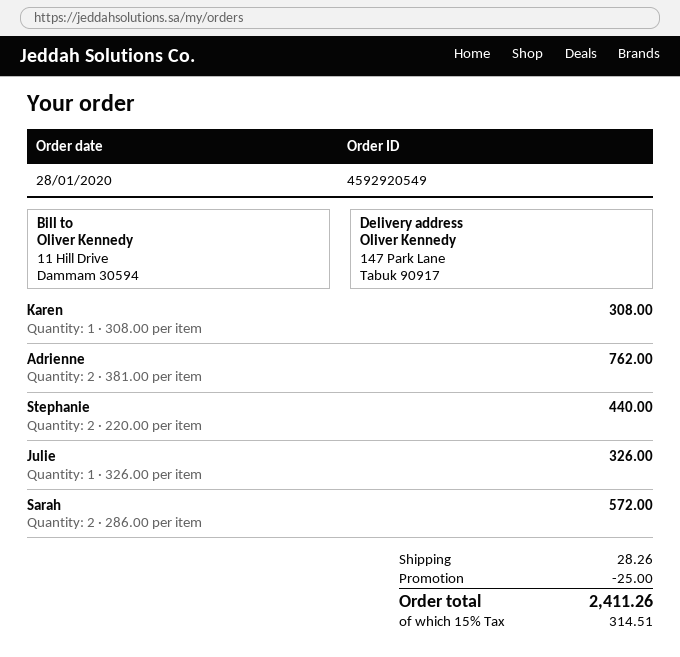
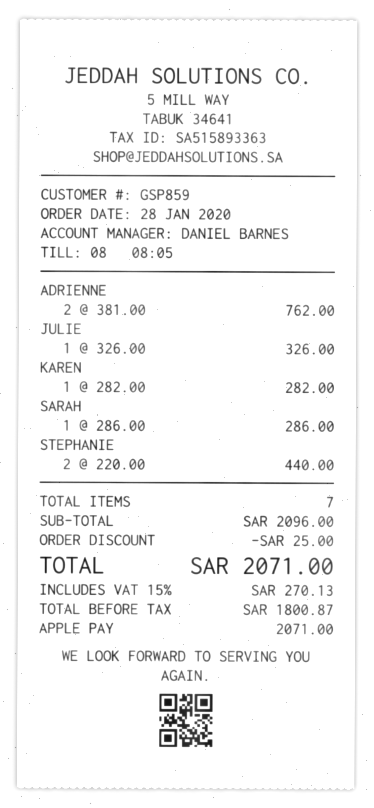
Karen: 1 x 308.00 = 308.00 -> 1 x 282.00 = 282.00
Sarah: 2 x 286.00 = 572.00 -> 1 x 286.00 = 286.00
shipping: 28.26 -> none
tax: 15% = 314.51 -> 15% = 270.13
total: 2411.26 -> 2071.00

